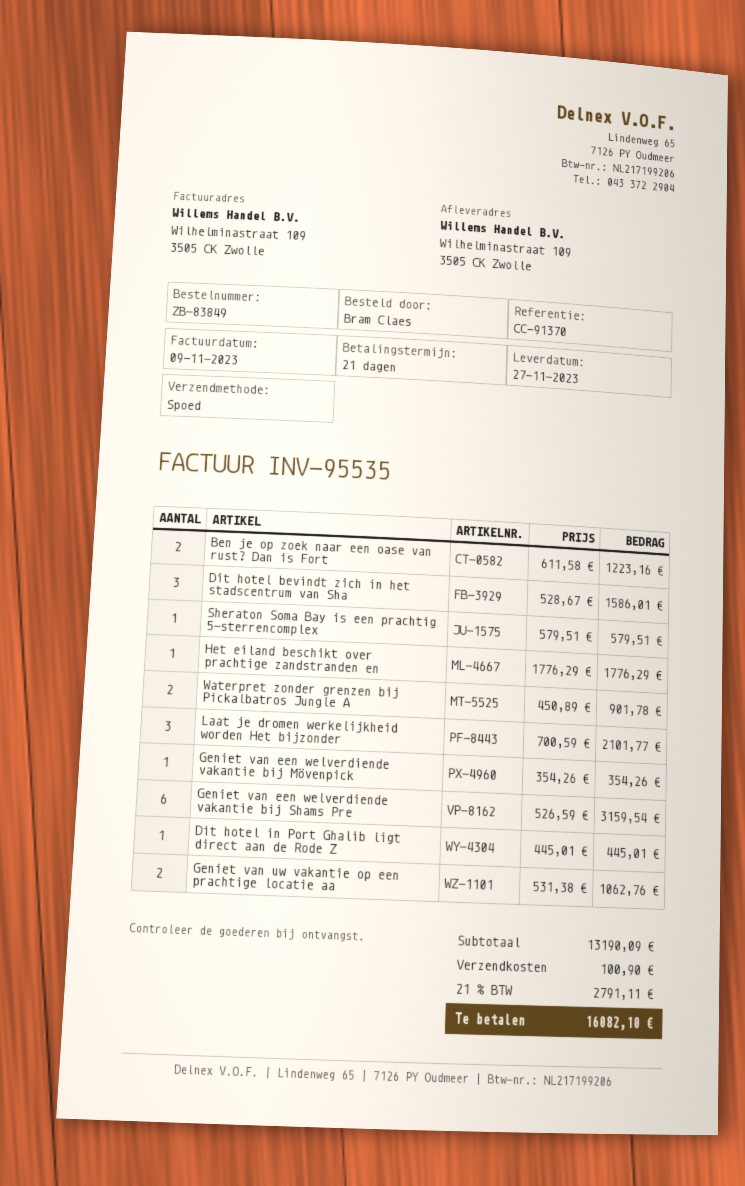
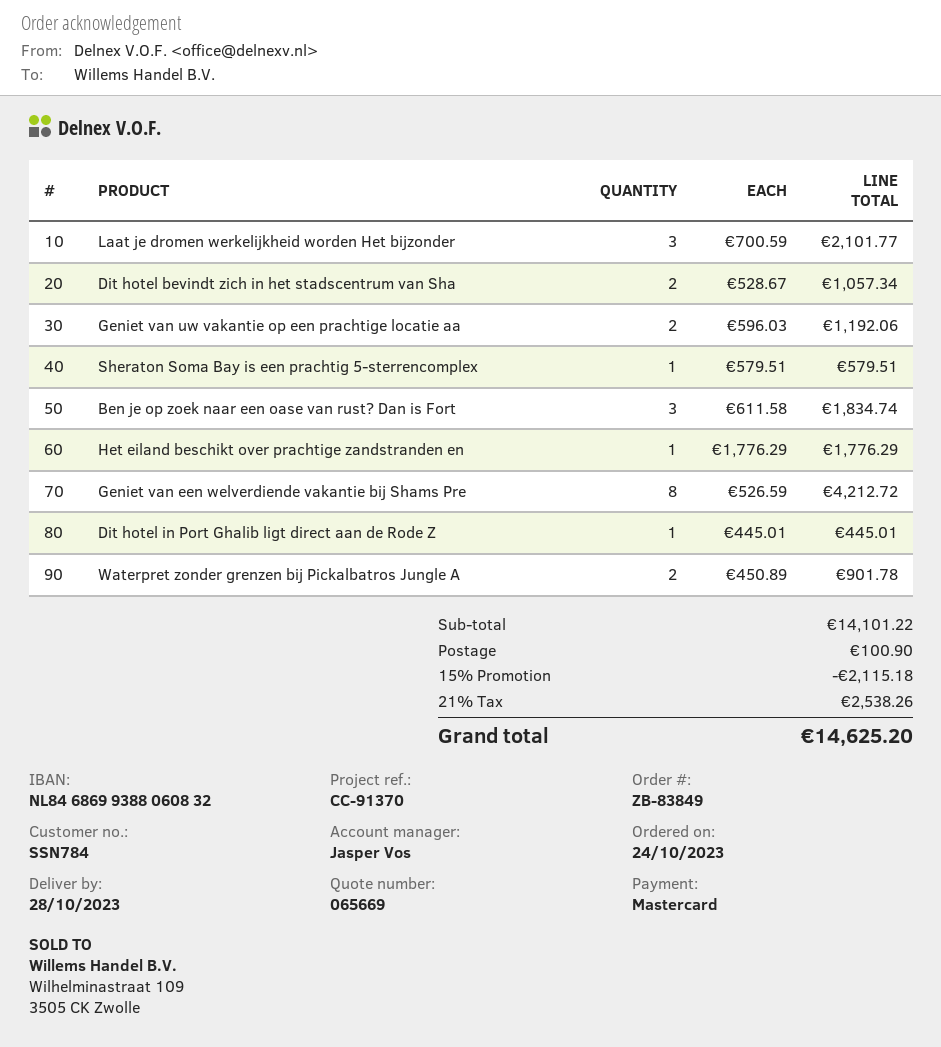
delivery date: 2023-11-27 -> 2023-10-28
Ben je op zoek naar een oase van rust? Dan is Fort: 2 x 611.58 = 1223.16 -> 3 x 611.58 = 1834.74
Dit hotel bevindt zich in het stadscentrum van Sha: 3 x 528.67 = 1586.01 -> 2 x 528.67 = 1057.34
Geniet van een welverdiende vakantie bij Mövenpick: 1 x 354.26 = 354.26 -> none
Geniet van een welverdiende vakantie bij Shams Pre: 6 x 526.59 = 3159.54 -> 8 x 526.59 = 4212.72
Geniet van uw vakantie op een prachtige locatie aa: 2 x 531.38 = 1062.76 -> 2 x 596.03 = 1192.06
subtotal: 13190.09 -> 14101.22
discount: none -> 15% = 2115.18
tax: 21% = 2791.11 -> 21% = 2538.26
total: 16082.10 -> 14625.20

